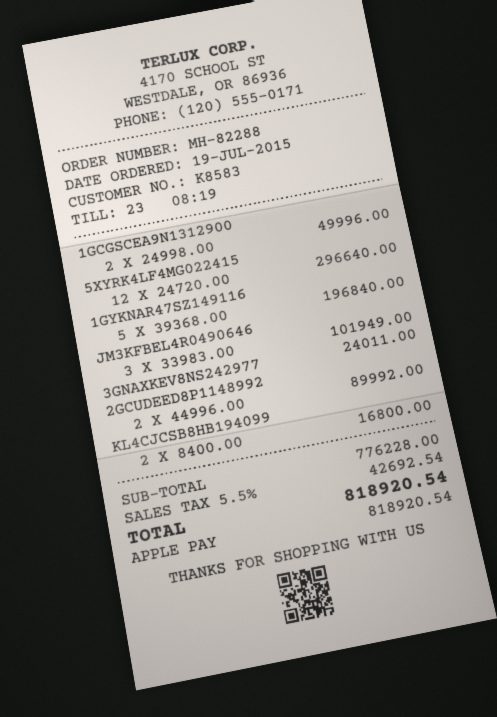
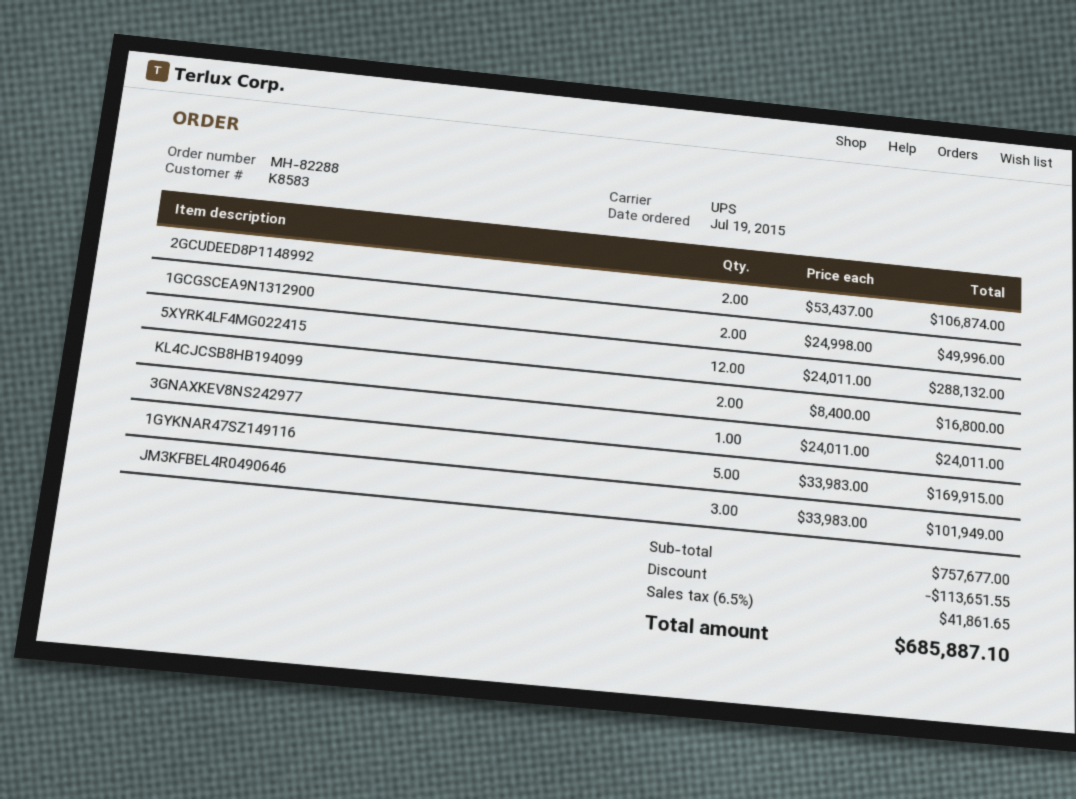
5XYRK4LF4MG022415: 12 x 24720.00 = 296640.00 -> 12 x 24011.00 = 288132.00
1GYKNAR47SZ149116: 5 x 39368.00 = 196840.00 -> 5 x 33983.00 = 169915.00
2GCUDEED8P1148992: 2 x 44996.00 = 89992.00 -> 2 x 53437.00 = 106874.00
subtotal: 776228.00 -> 757677.00
discount: none -> 113651.55
tax: 5.5% = 42692.54 -> 6.5% = 41861.65
total: 818920.54 -> 685887.10

